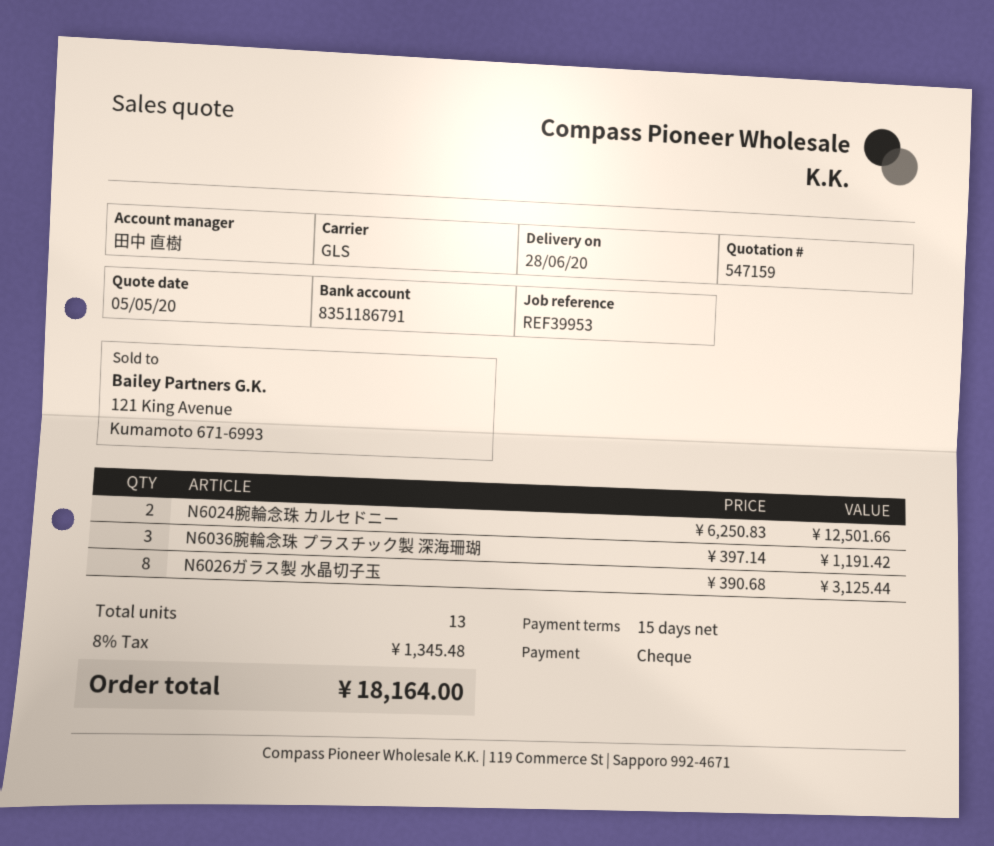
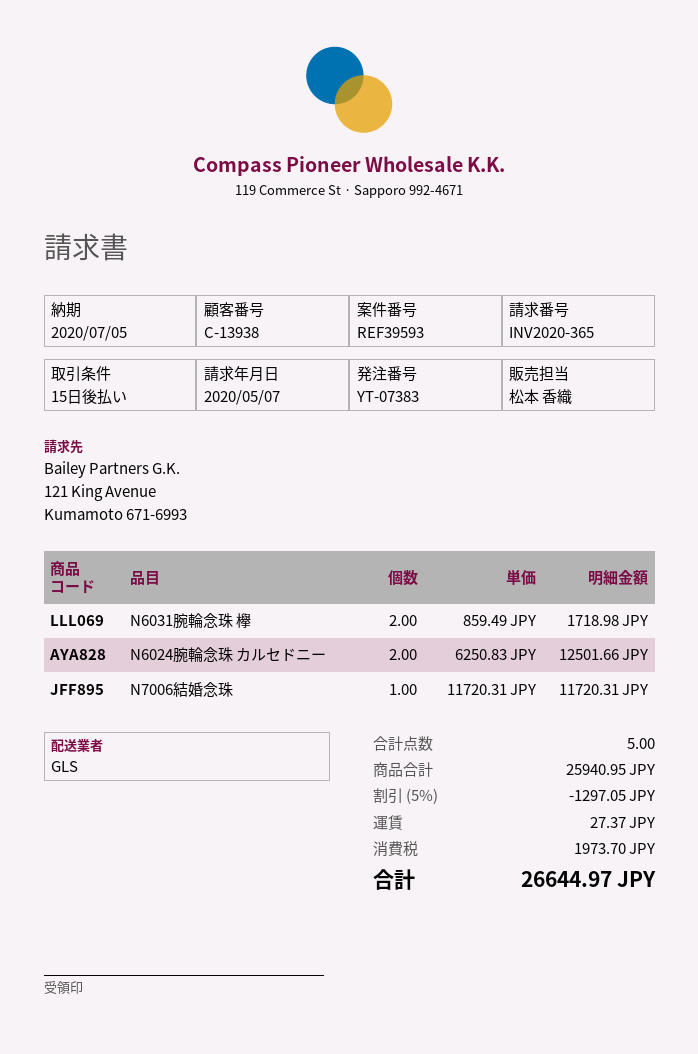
delivery date: 2020-06-28 -> 2020-07-05
reference: REF39953 -> REF39593
sales rep: 田中 直樹 -> 松本 香織
N6036腕輪念珠 プラスチック製 深海珊瑚: 3 x 397.14 = 1191.42 -> none
N6026ガラス製 水晶切子玉: 8 x 390.68 = 3125.44 -> none
N6031腕輪念珠 欅: none -> 2 x 859.49 = 1718.98
N7006結婚念珠: none -> 1 x 11720.31 = 11720.31
total quantity: 13 -> 5
discount: none -> 5% = 1297.05
shipping: none -> 27.37
tax: 1345.48 -> 1973.70
total: 18164.00 -> 26644.97

